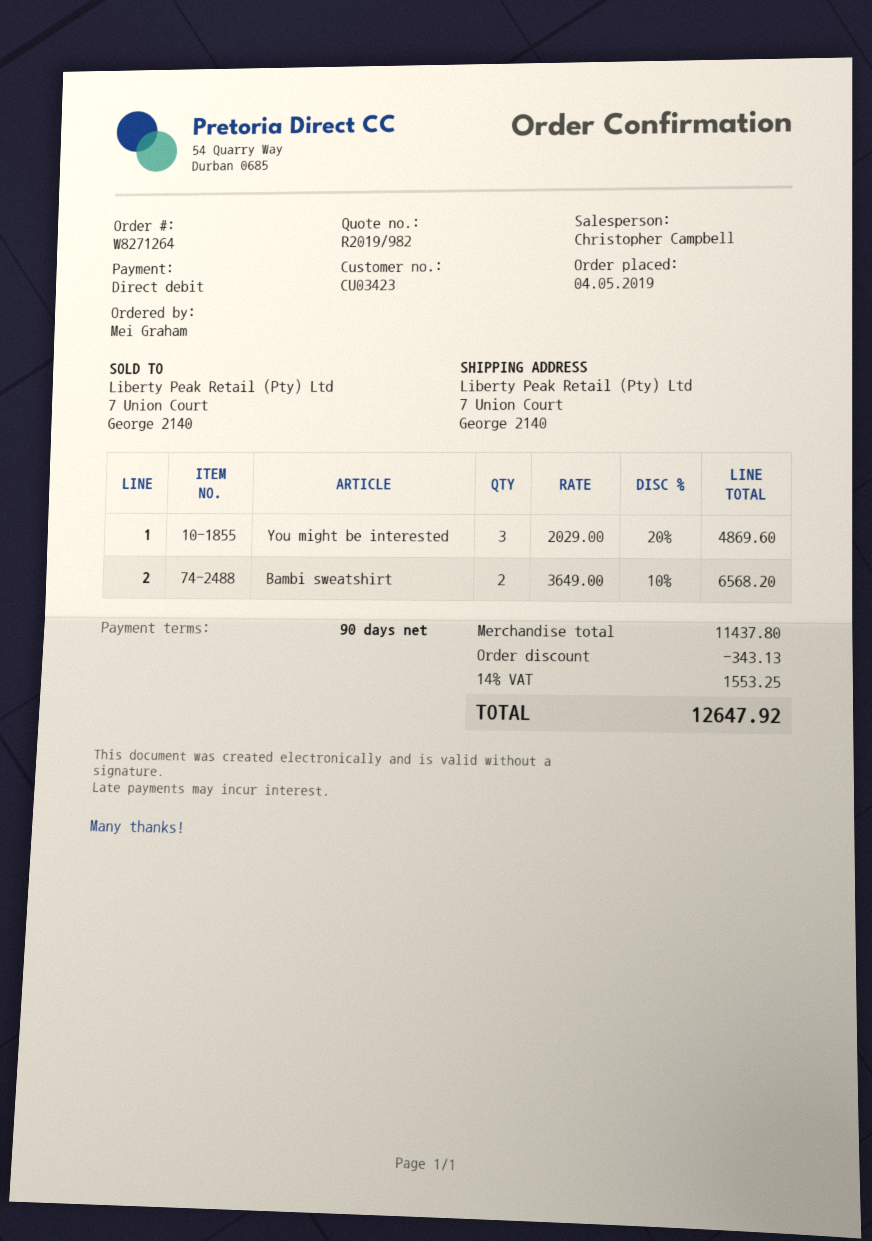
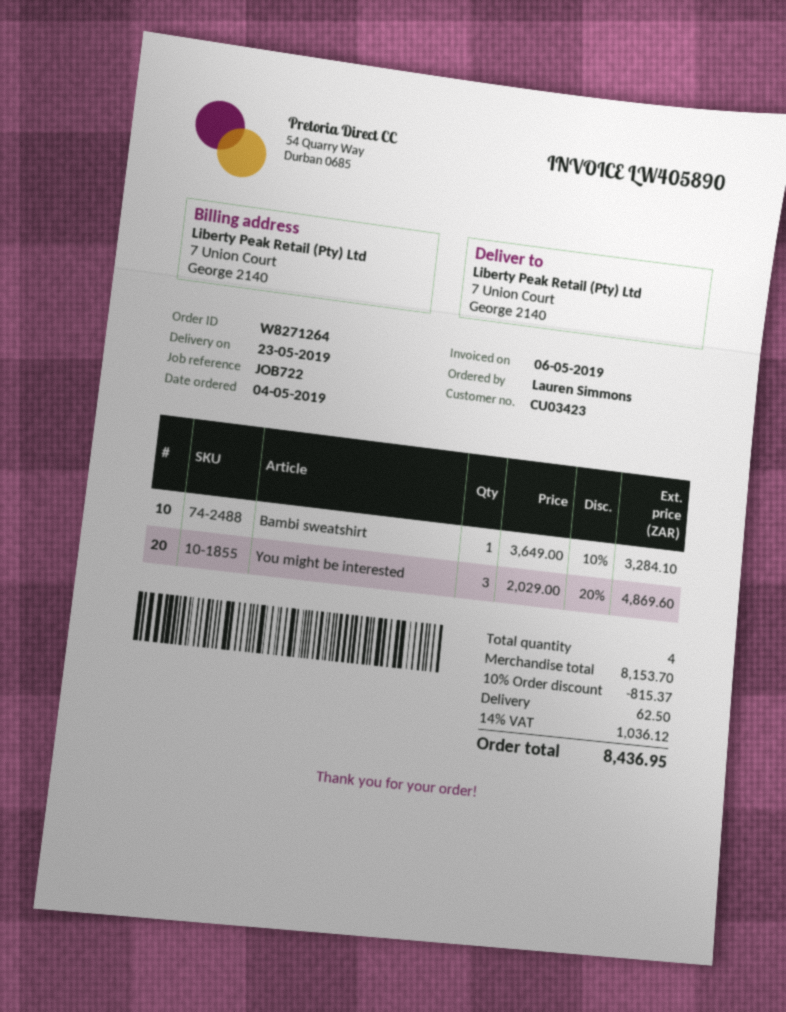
ordered by: Mei Graham -> Lauren Simmons
Bambi sweatshirt: 2 x 3649.00 - 10% = 6568.20 -> 1 x 3649.00 - 10% = 3284.10
subtotal: 11437.80 -> 8153.70
discount: 343.13 -> 815.37
shipping: none -> 62.50
tax: 14% = 1553.25 -> 14% = 1036.12
total: 12647.92 -> 8436.95

